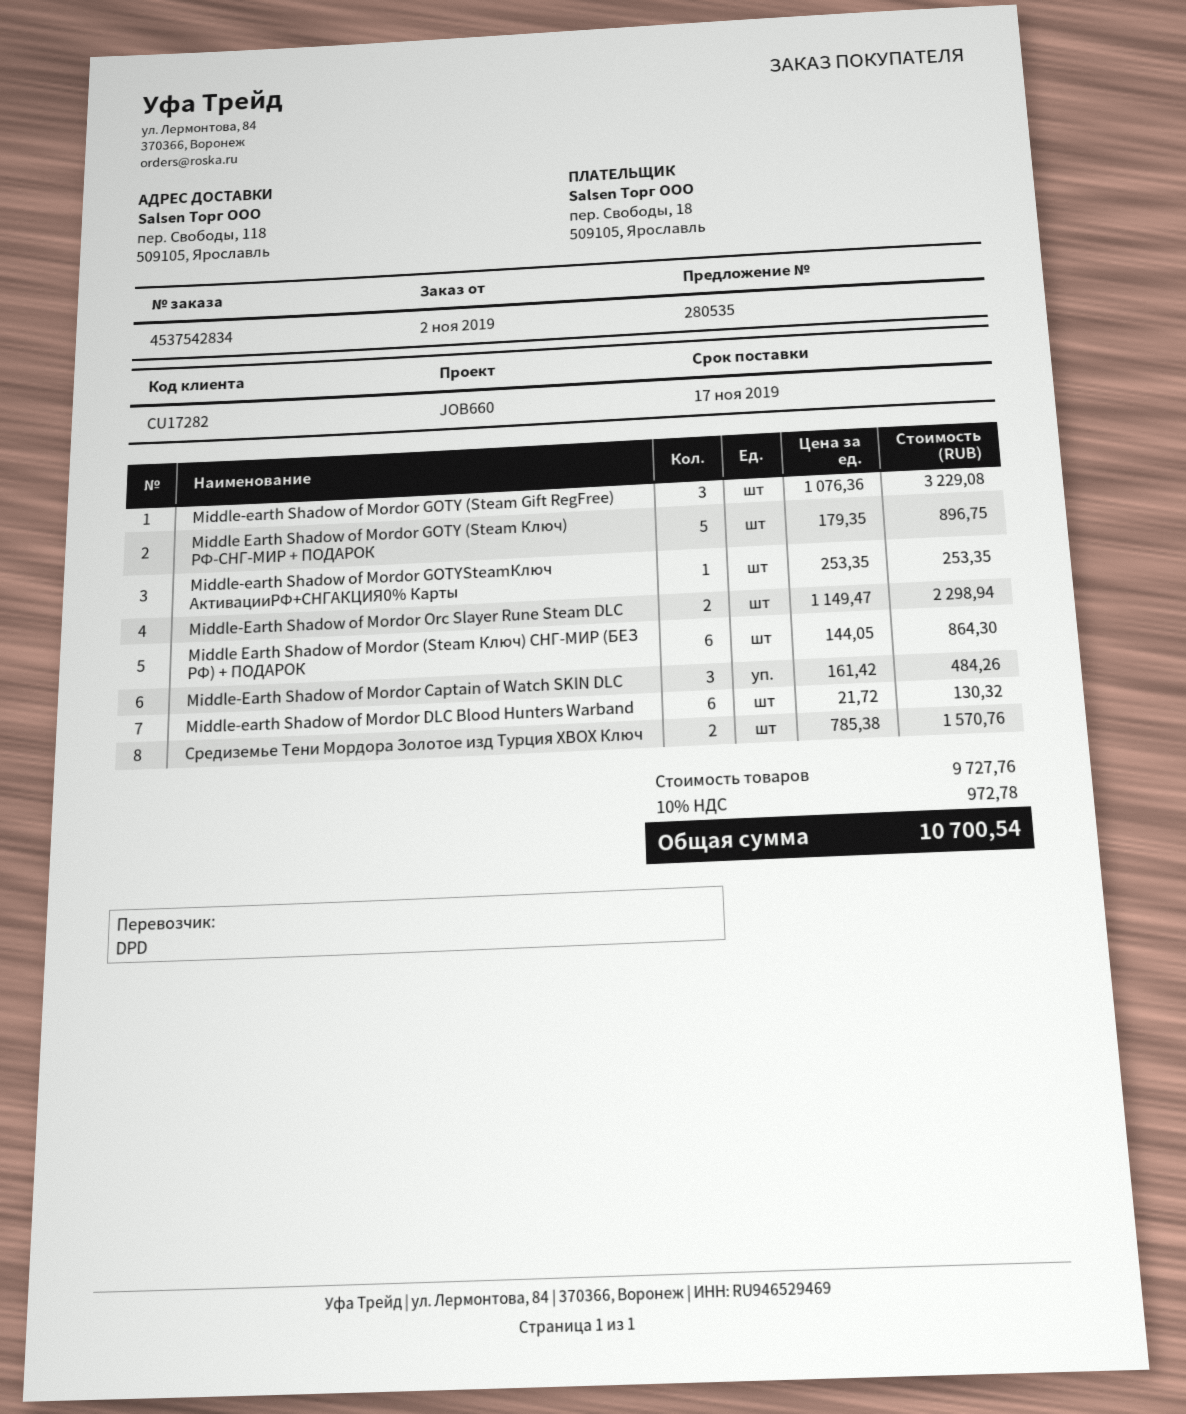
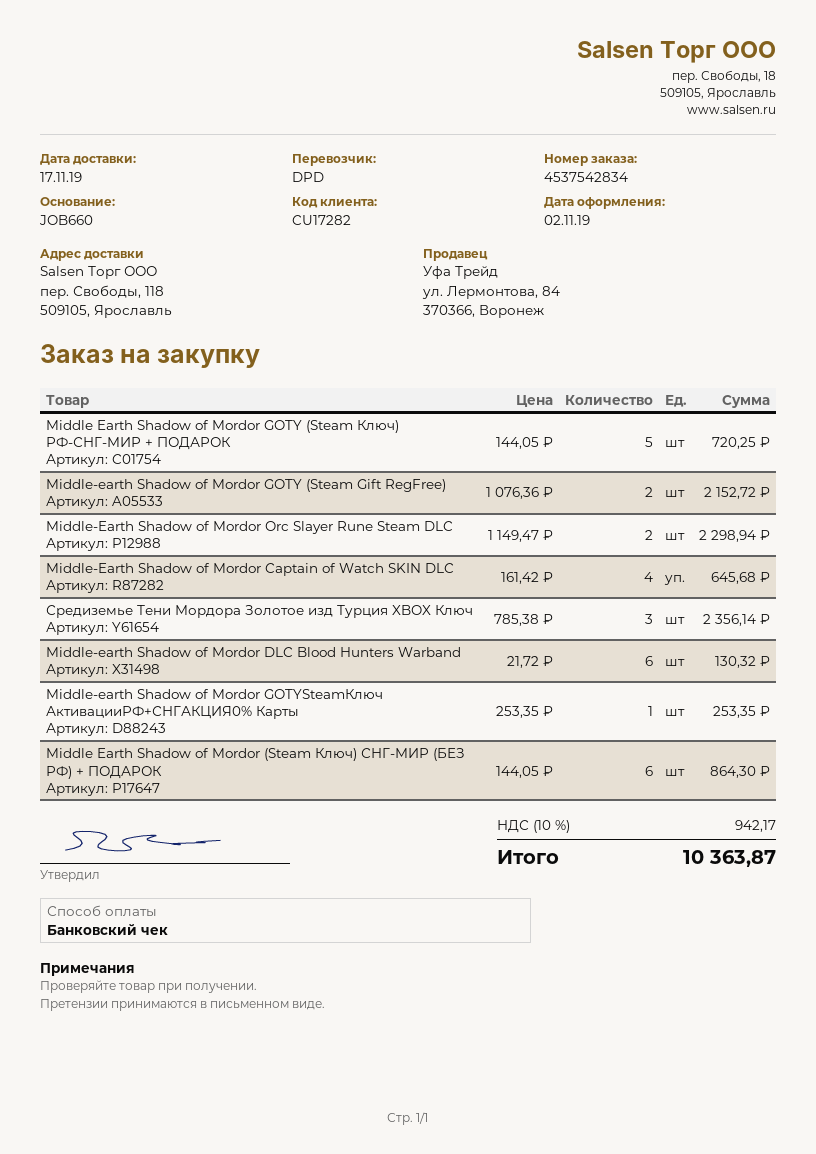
Middle-earth Shadow of Mordor GOTY (Steam Gift RegFree): 3 x 1076.36 = 3229.08 -> 2 x 1076.36 = 2152.72
Middle Earth Shadow of Mordor GOTY (Steam Ключ) РФ-СНГ-МИР + ПОДАРОК: 5 x 179.35 = 896.75 -> 5 x 144.05 = 720.25
Middle-Earth Shadow of Mordor Captain of Watch SKIN DLC: 3 x 161.42 = 484.26 -> 4 x 161.42 = 645.68
Средиземье Тени Мордора Золотое изд Турция XBOX Ключ: 2 x 785.38 = 1570.76 -> 3 x 785.38 = 2356.14
tax: 10% = 972.78 -> 10% = 942.17
total: 10700.54 -> 10363.87

